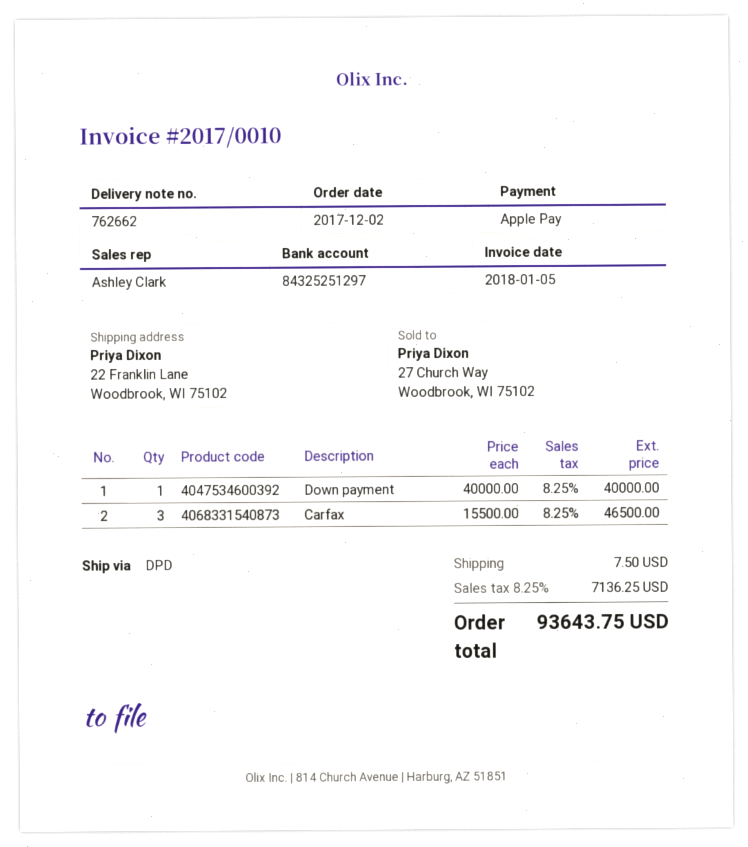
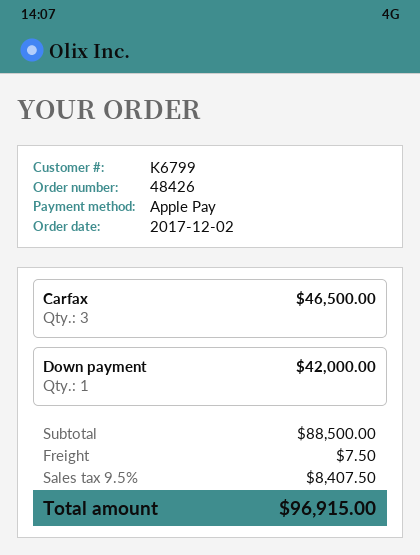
Down payment: 1 for 40000.00 -> 1 for 42000.00
tax: 8.25% = 7136.25 -> 9.5% = 8407.50
total: 93643.75 -> 96915.00

